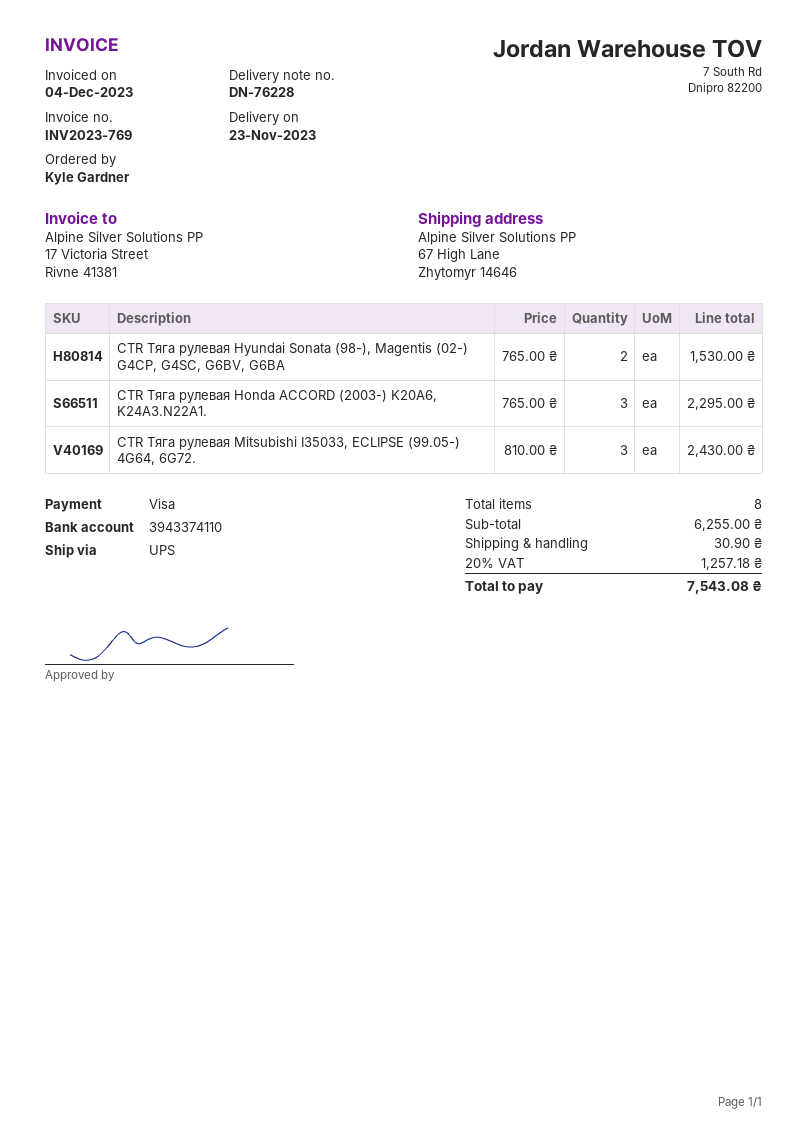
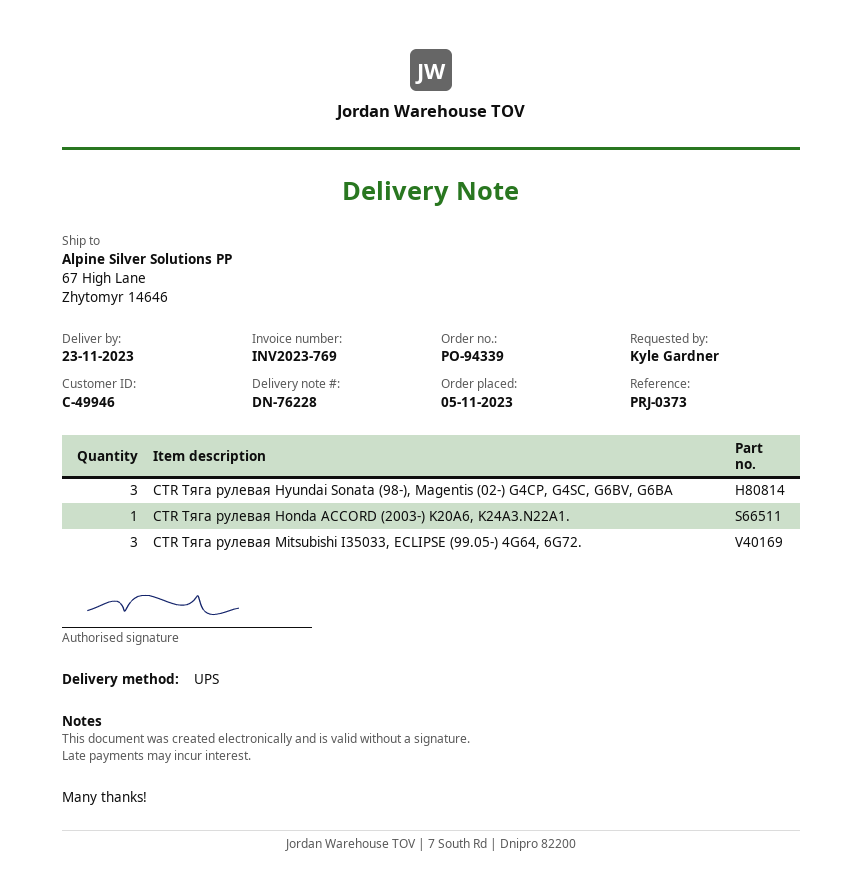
CTR Тяга рулевая Hyundai Sonata (98-), Magentis (02-) G4CP, G4SC, G6BV, G6BA: 2 -> 3
CTR Тяга рулевая Honda ACCORD (2003-) K20A6, K24A3.N22A1.: 3 -> 1

